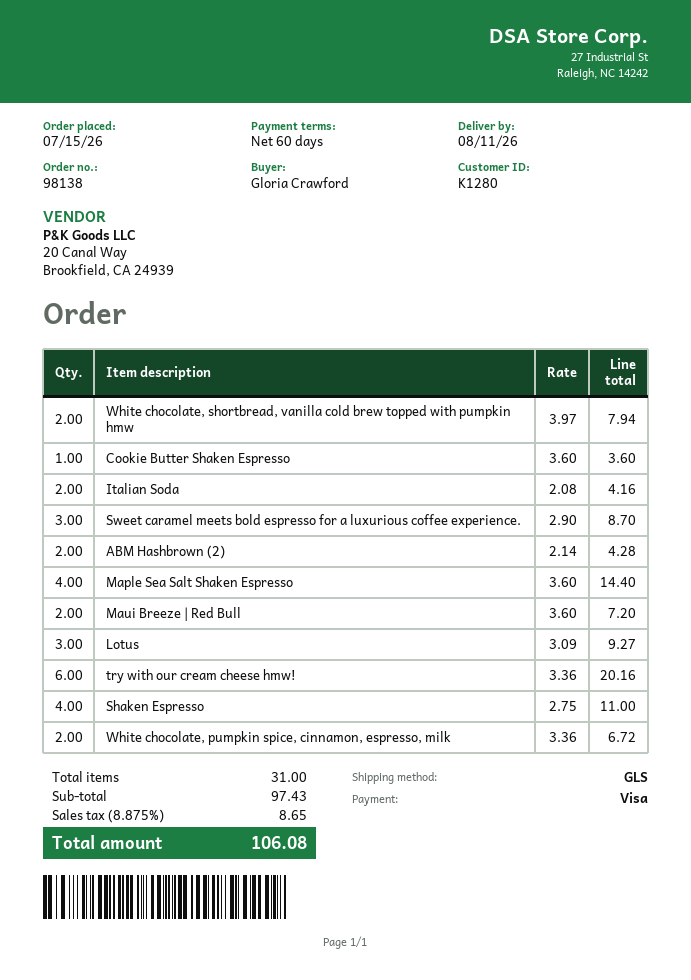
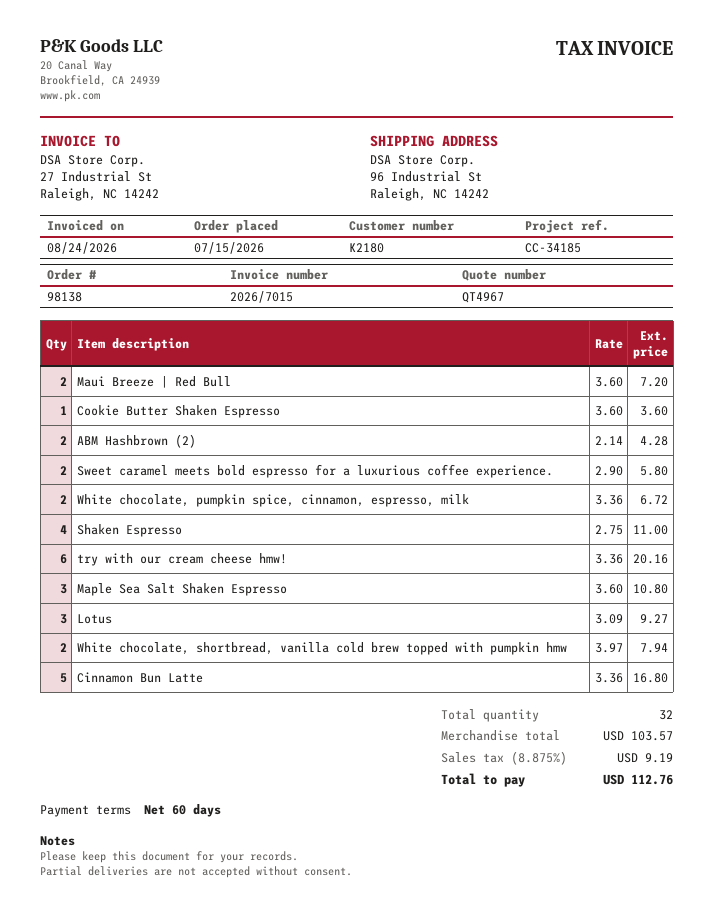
customer number: K1280 -> K2180
Italian Soda: 2 x 2.08 = 4.16 -> none
Sweet caramel meets bold espresso for a luxurious coffee experience.: 3 x 2.90 = 8.70 -> 2 x 2.90 = 5.80
Maple Sea Salt Shaken Espresso: 4 x 3.60 = 14.40 -> 3 x 3.60 = 10.80
Cinnamon Bun Latte: none -> 5 x 3.36 = 16.80
total quantity: 31 -> 32
subtotal: 97.43 -> 103.57
tax: 8.875% = 8.65 -> 8.875% = 9.19
total: 106.08 -> 112.76

